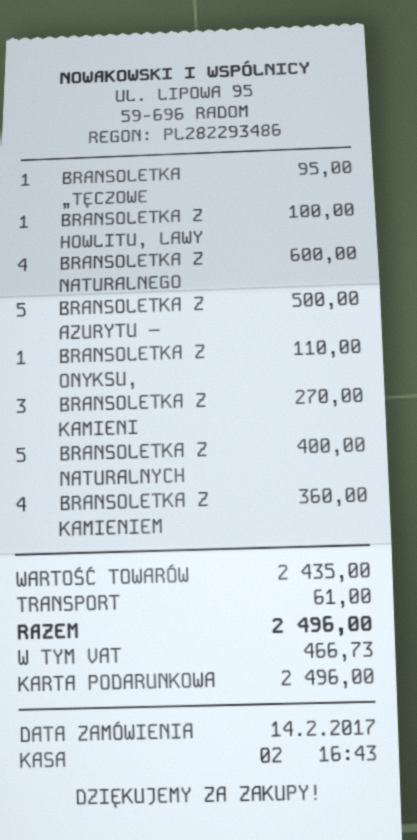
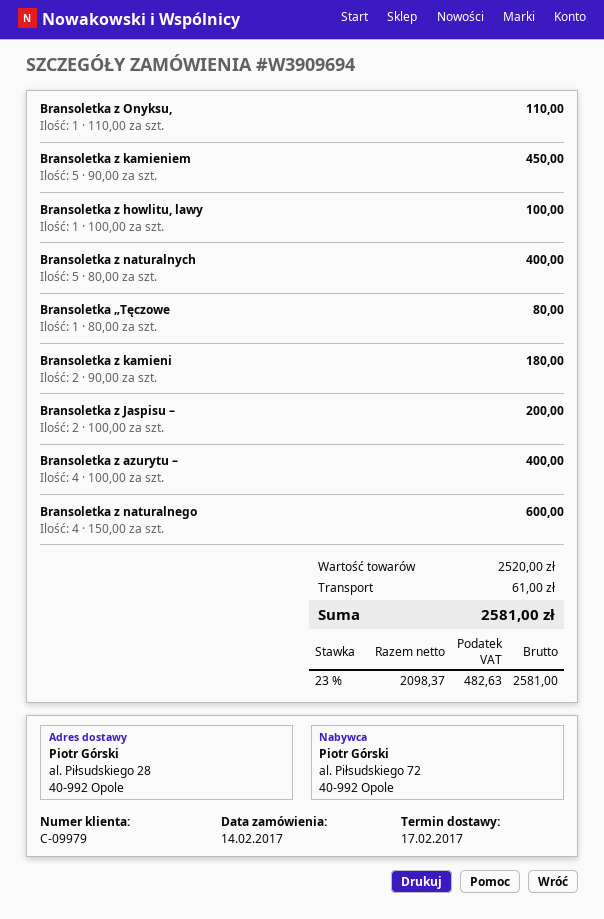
BRANSOLETKA „TĘCZOWE: 1 for 95.00 -> 1 for 80.00
BRANSOLETKA Z AZURYTU –: 5 for 500.00 -> 4 for 400.00
BRANSOLETKA Z KAMIENI: 3 for 270.00 -> 2 for 180.00
BRANSOLETKA Z KAMIENIEM: 4 for 360.00 -> 5 for 450.00
Bransoletka z Jaspisu –: none -> 2 for 200.00
subtotal: 2435.00 -> 2520.00
tax: 466.73 -> 482.63
total: 2496.00 -> 2581.00

